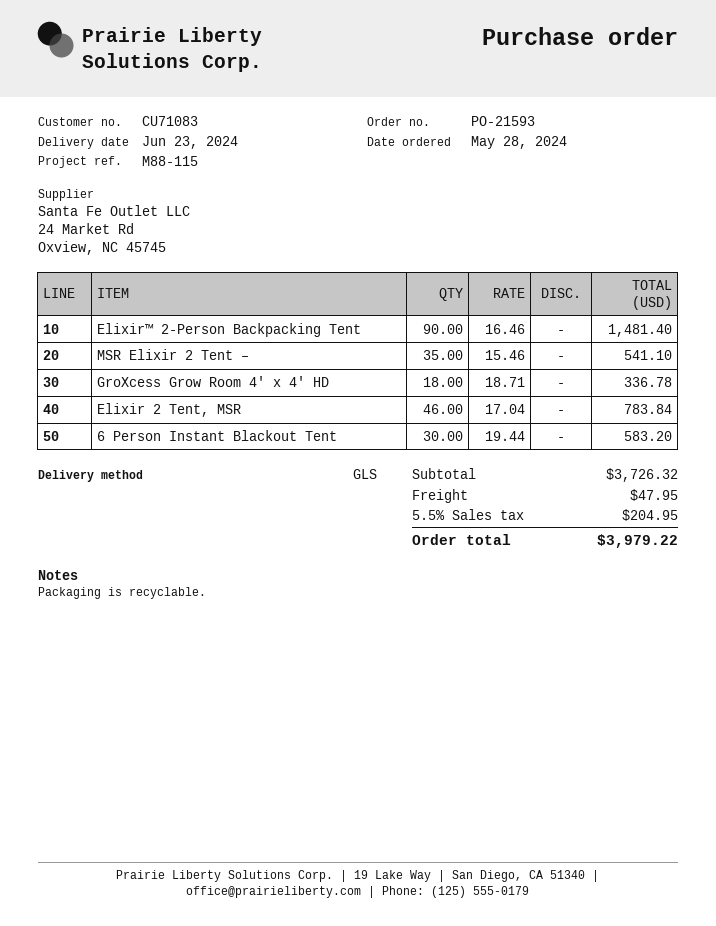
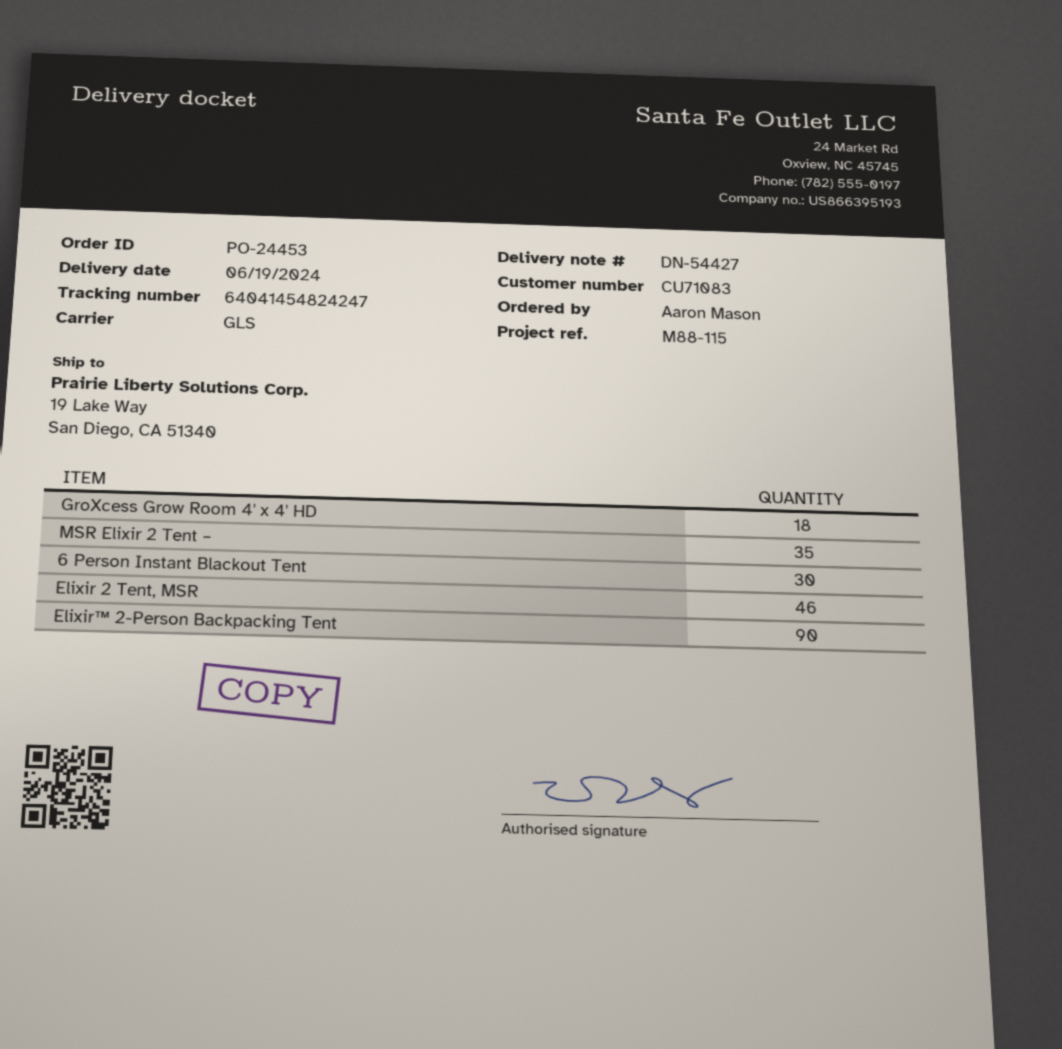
order number: PO-21593 -> PO-24453
delivery date: 2024-06-23 -> 2024-06-19

